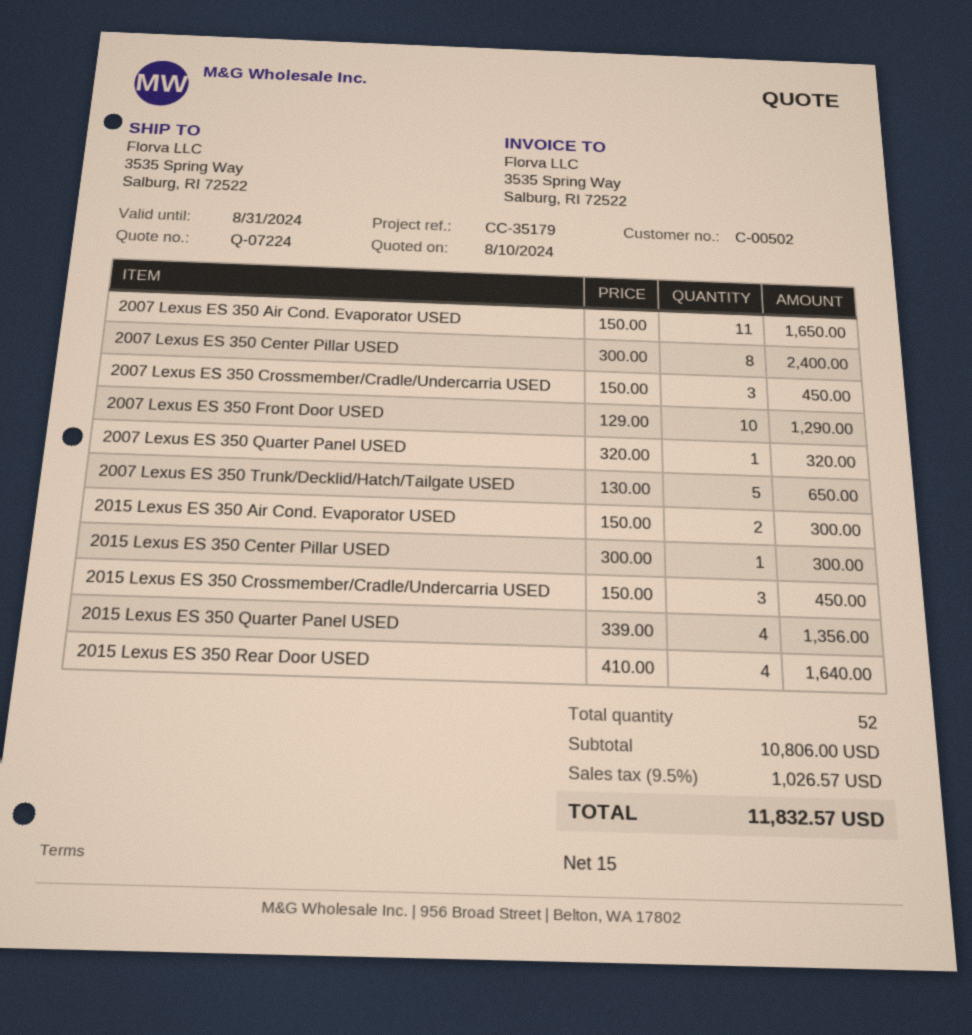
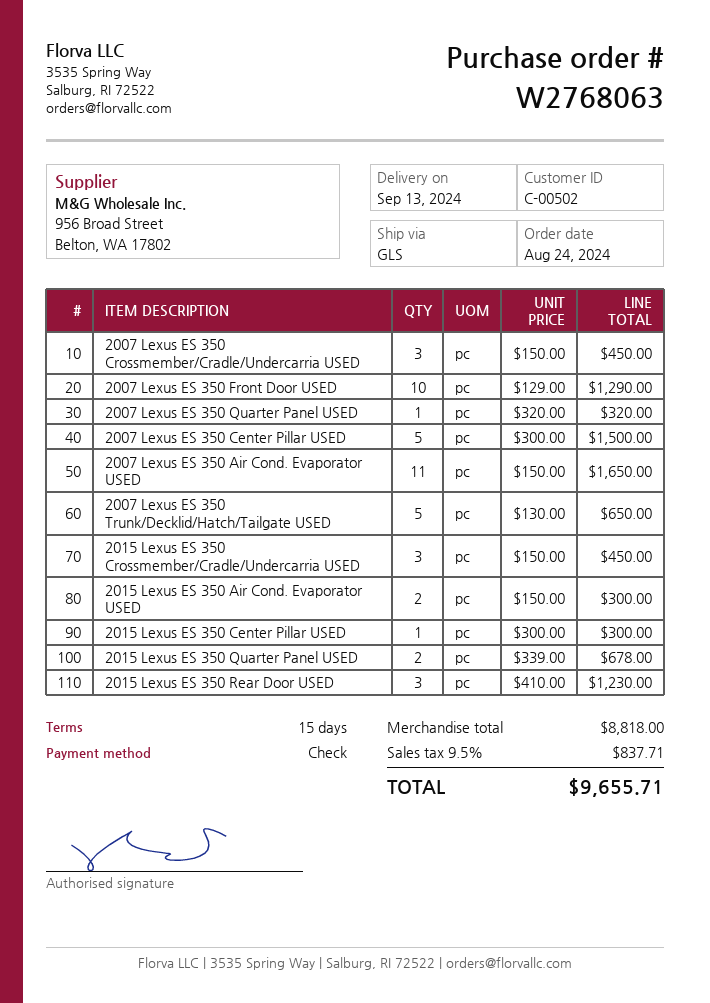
2007 Lexus ES 350 Center Pillar USED: 8 x 300.00 = 2400.00 -> 5 x 300.00 = 1500.00
2015 Lexus ES 350 Quarter Panel USED: 4 x 339.00 = 1356.00 -> 2 x 339.00 = 678.00
2015 Lexus ES 350 Rear Door USED: 4 x 410.00 = 1640.00 -> 3 x 410.00 = 1230.00
subtotal: 10806.00 -> 8818.00
tax: 9.5% = 1026.57 -> 9.5% = 837.71
total: 11832.57 -> 9655.71

